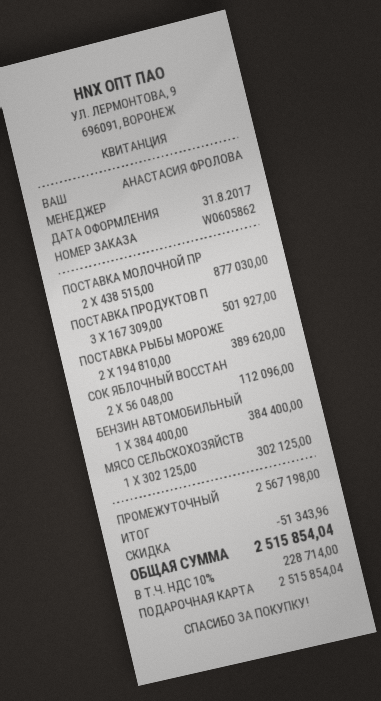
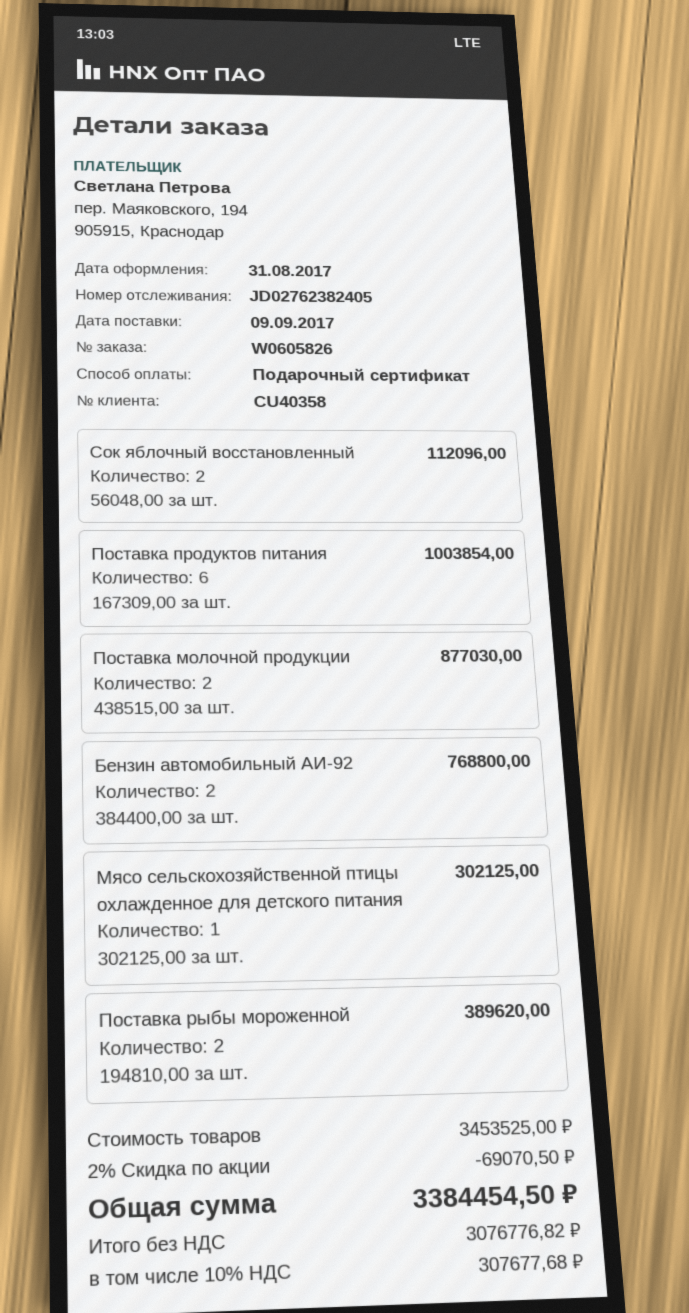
order number: W0605862 -> W0605826
ПОСТАВКА ПРОДУКТОВ П: 3 x 167309.00 = 501927.00 -> 6 x 167309.00 = 1003854.00
БЕНЗИН АВТОМОБИЛЬНЫЙ: 1 x 384400.00 = 384400.00 -> 2 x 384400.00 = 768800.00
subtotal: 2567198.00 -> 3453525.00
discount: 51343.96 -> 69070.50
tax: 10% = 228714.00 -> 10% = 307677.68
total: 2515854.04 -> 3384454.50

